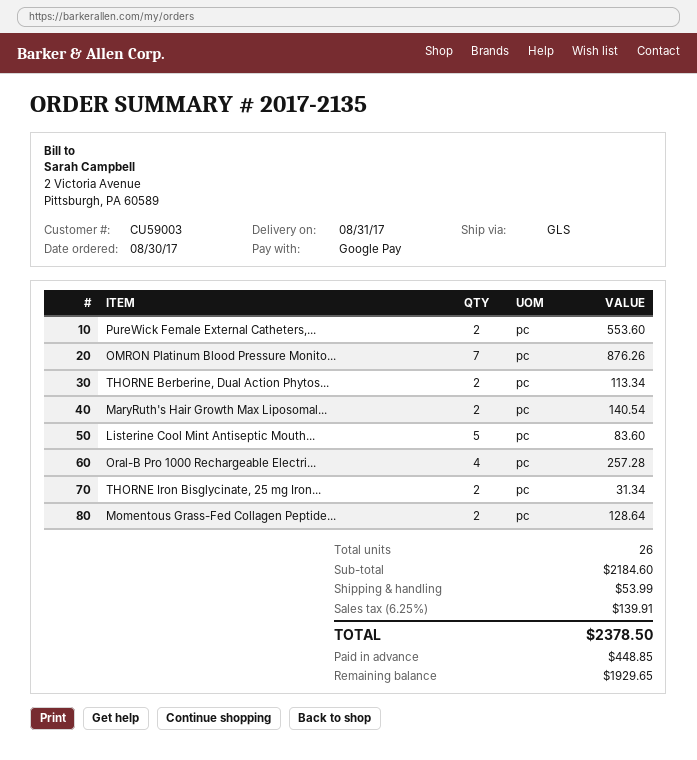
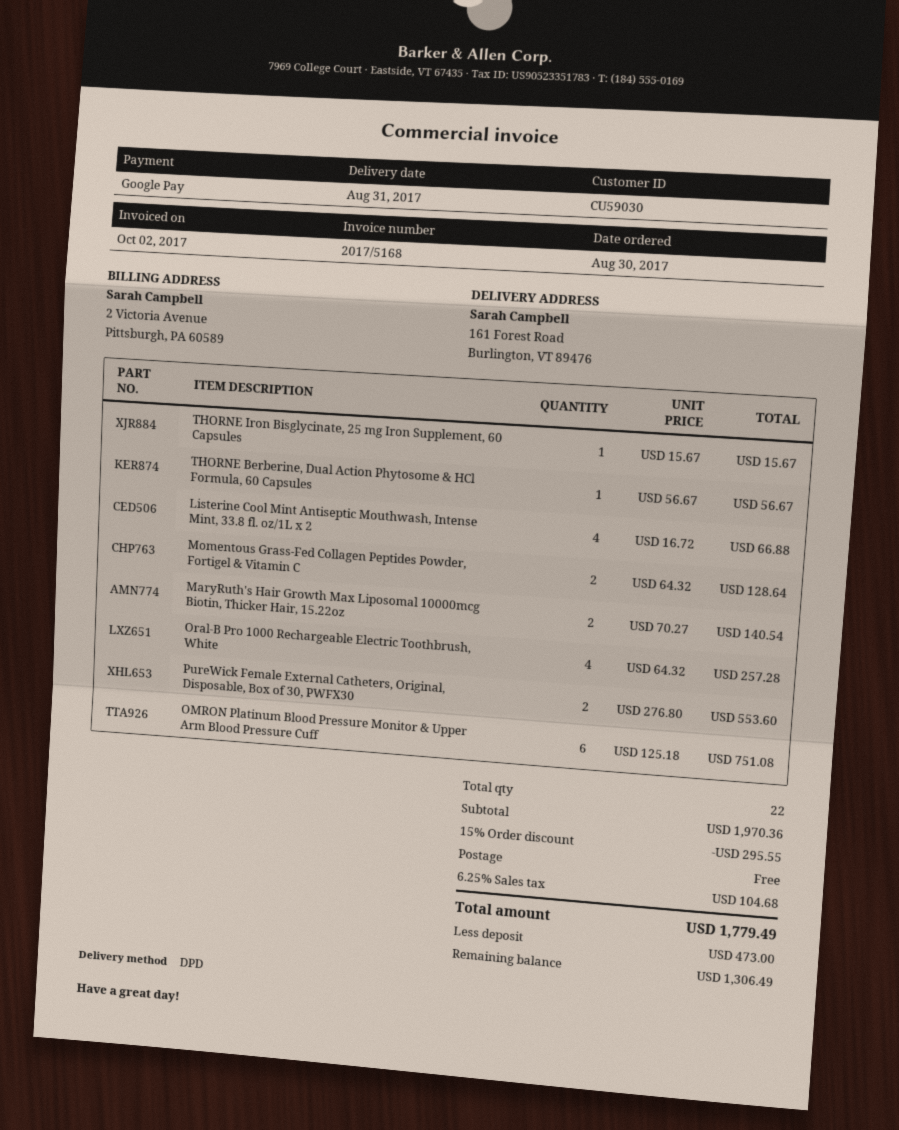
customer number: CU59003 -> CU59030
shipping method: GLS -> DPD
OMRON Platinum Blood Pressure Monito...: 7 for 876.26 -> 6 for 751.08
THORNE Berberine, Dual Action Phytos...: 2 for 113.34 -> 1 for 56.67
Listerine Cool Mint Antiseptic Mouth...: 5 for 83.60 -> 4 for 66.88
THORNE Iron Bisglycinate, 25 mg Iron...: 2 for 31.34 -> 1 for 15.67
total quantity: 26 -> 22
subtotal: 2184.60 -> 1970.36
discount: none -> 15% = 295.55
shipping: 53.99 -> 0.00
tax: 6.25% = 139.91 -> 6.25% = 104.68
total: 2378.50 -> 1779.49
deposit: 448.85 -> 473.00
balance: 1929.65 -> 1306.49

